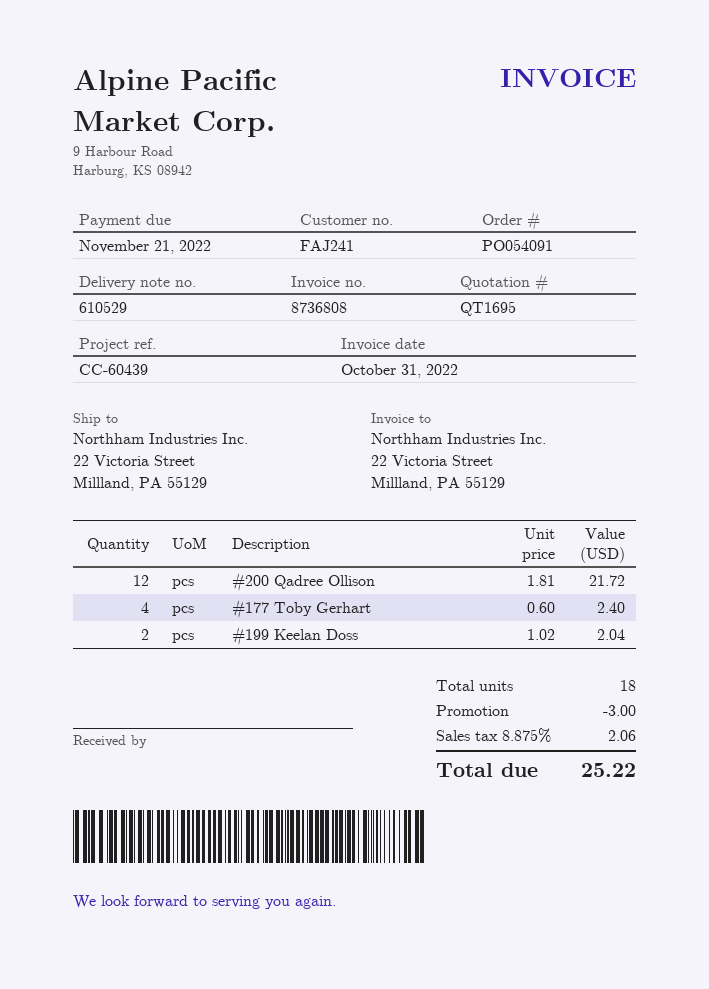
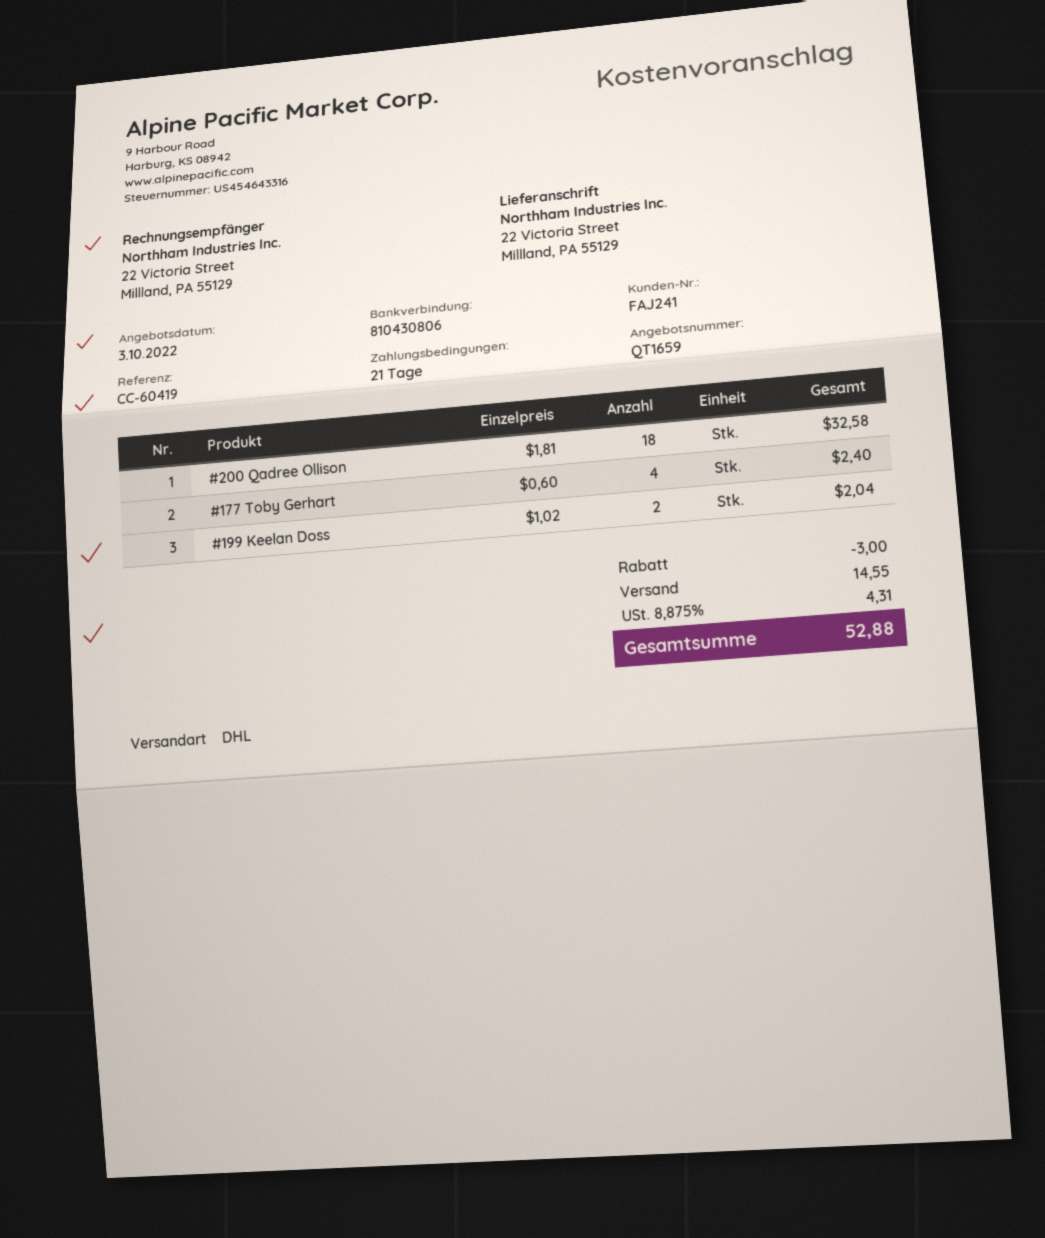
quote number: QT1695 -> QT1659
reference: CC-60439 -> CC-60419
#200 Qadree Ollison: 12 x 1.81 = 21.72 -> 18 x 1.81 = 32.58
shipping: none -> 14.55
tax: 8.875% = 2.06 -> 8.875% = 4.31
total: 25.22 -> 52.88

